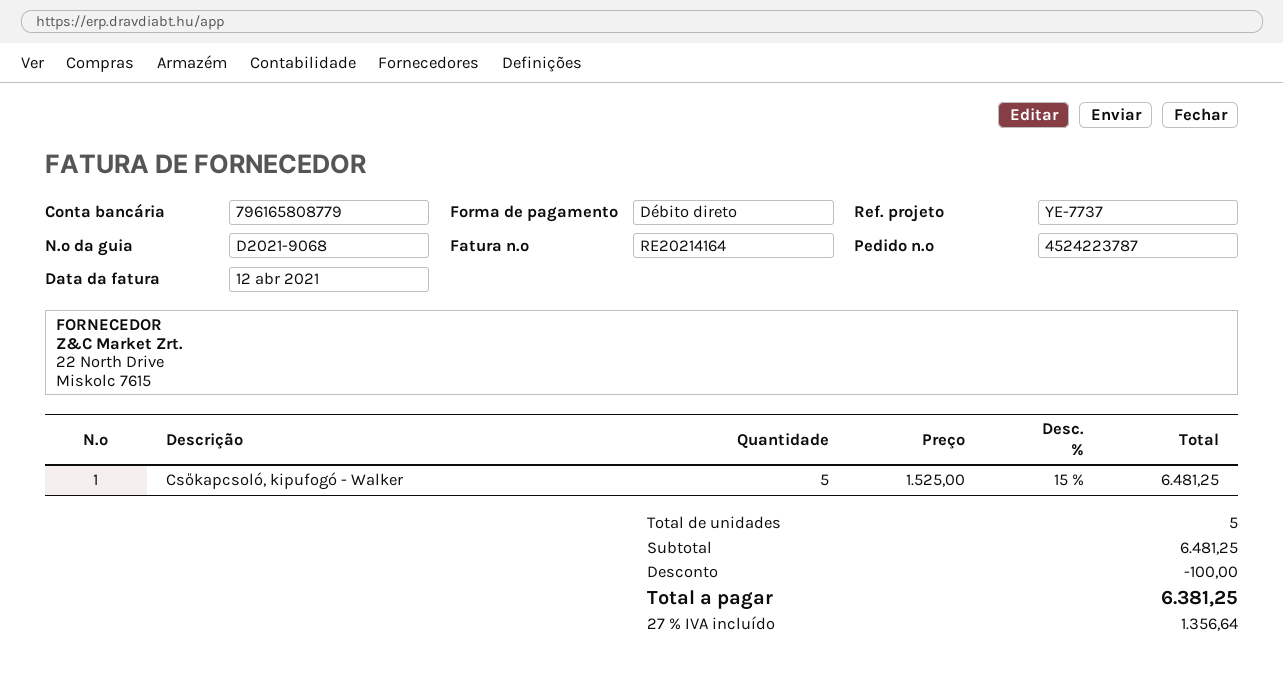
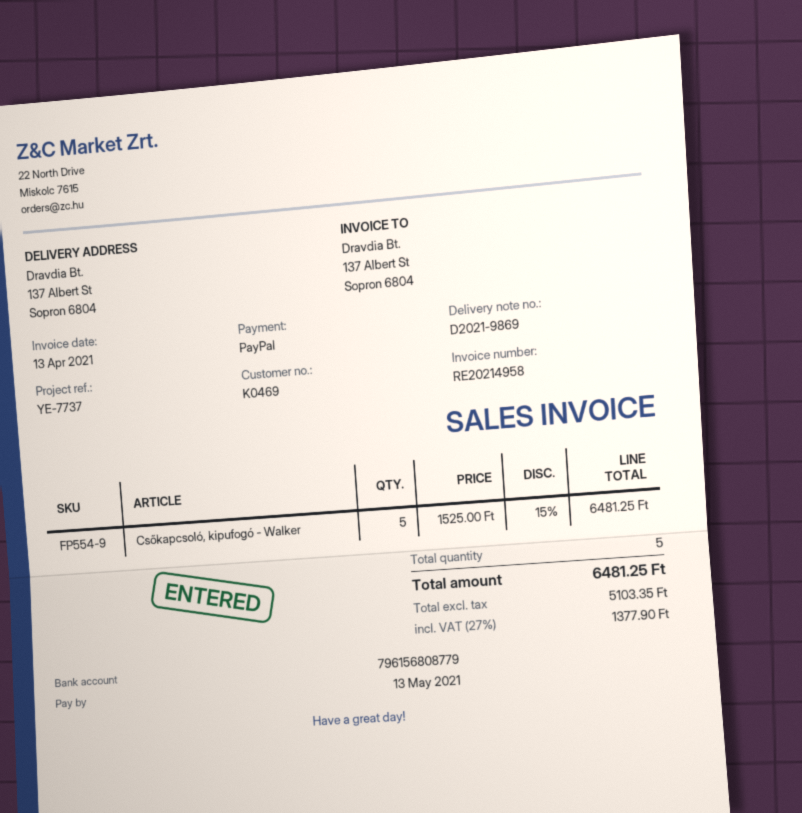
delivery note number: D2021-9068 -> D2021-9869
invoice number: RE20214164 -> RE20214958
invoice date: 2021-04-12 -> 2021-04-13
payment method: direct debit -> PayPal
bank account: 796165808779 -> 796156808779
discount: 100.00 -> none
tax: 27% = 1356.64 -> 27% = 1377.90
total: 6381.25 -> 6481.25

